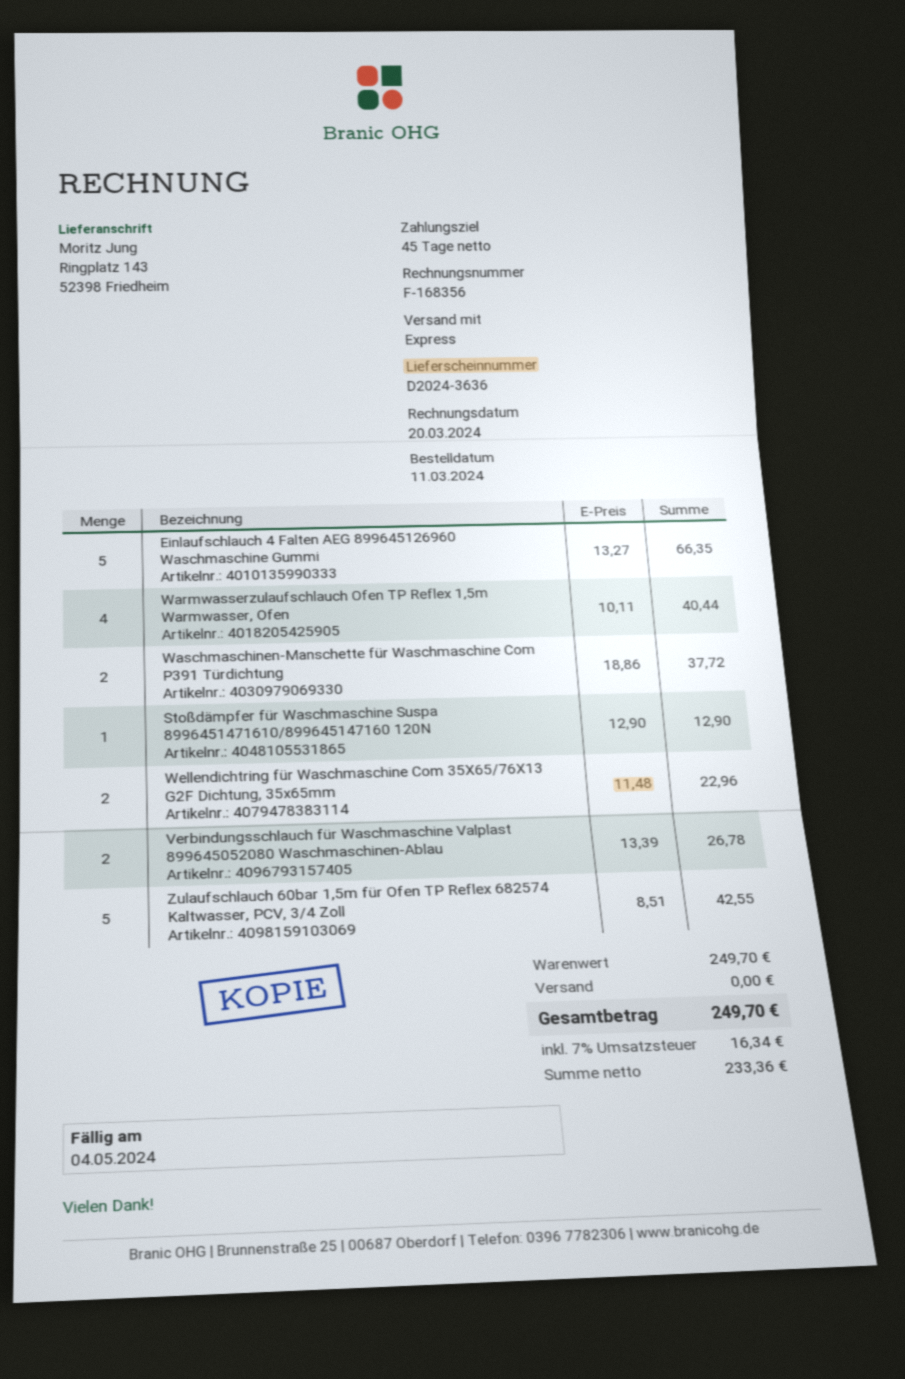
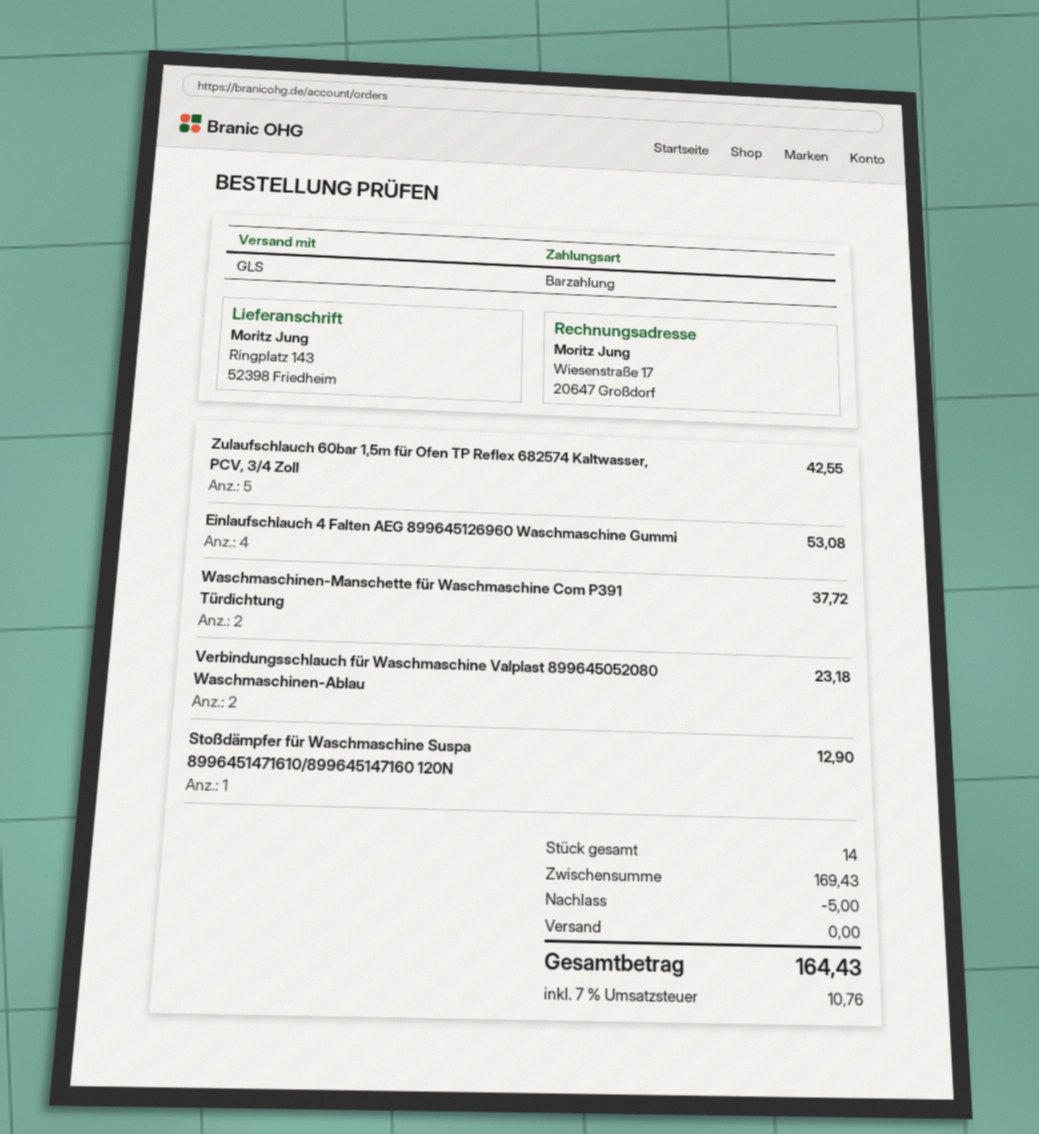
shipping method: express -> GLS
Einlaufschlauch 4 Falten AEG 899645126960 Waschmaschine Gummi: 5 for 66.35 -> 4 for 53.08
Warmwasserzulaufschlauch Ofen TP Reflex 1,5m Warmwasser, Ofen: 4 for 40.44 -> none
Wellendichtring für Waschmaschine Com 35X65/76X13 G2F Dichtung, 35x65mm: 2 for 22.96 -> none
Verbindungsschlauch für Waschmaschine Valplast 899645052080 Waschmaschinen-Ablau: 2 for 26.78 -> 2 for 23.18
subtotal: 249.70 -> 169.43
discount: none -> 5.00
tax: 7% = 16.34 -> 7% = 10.76
total: 249.70 -> 164.43

